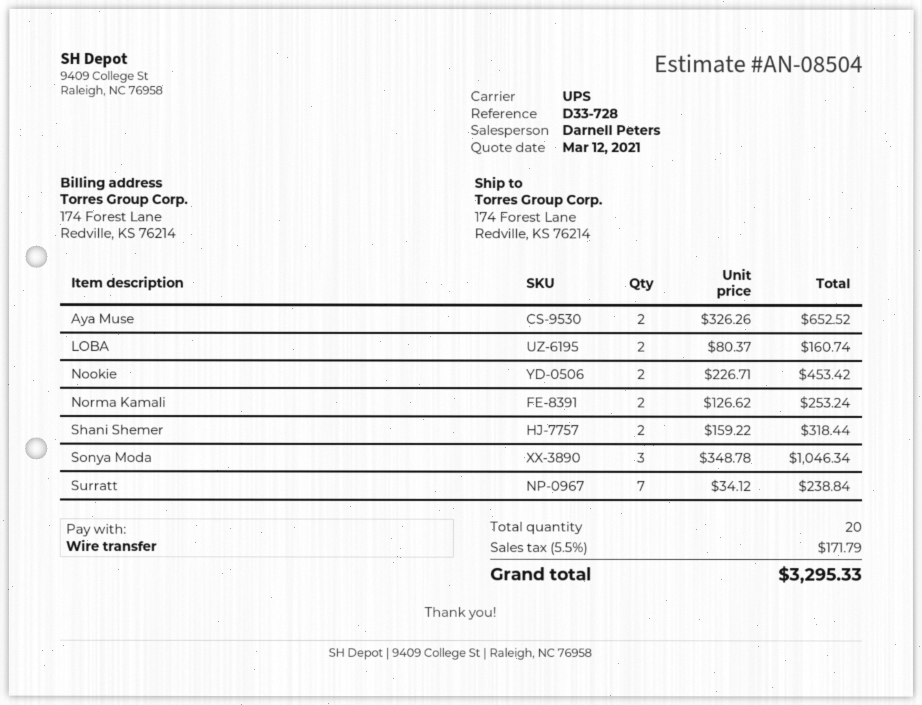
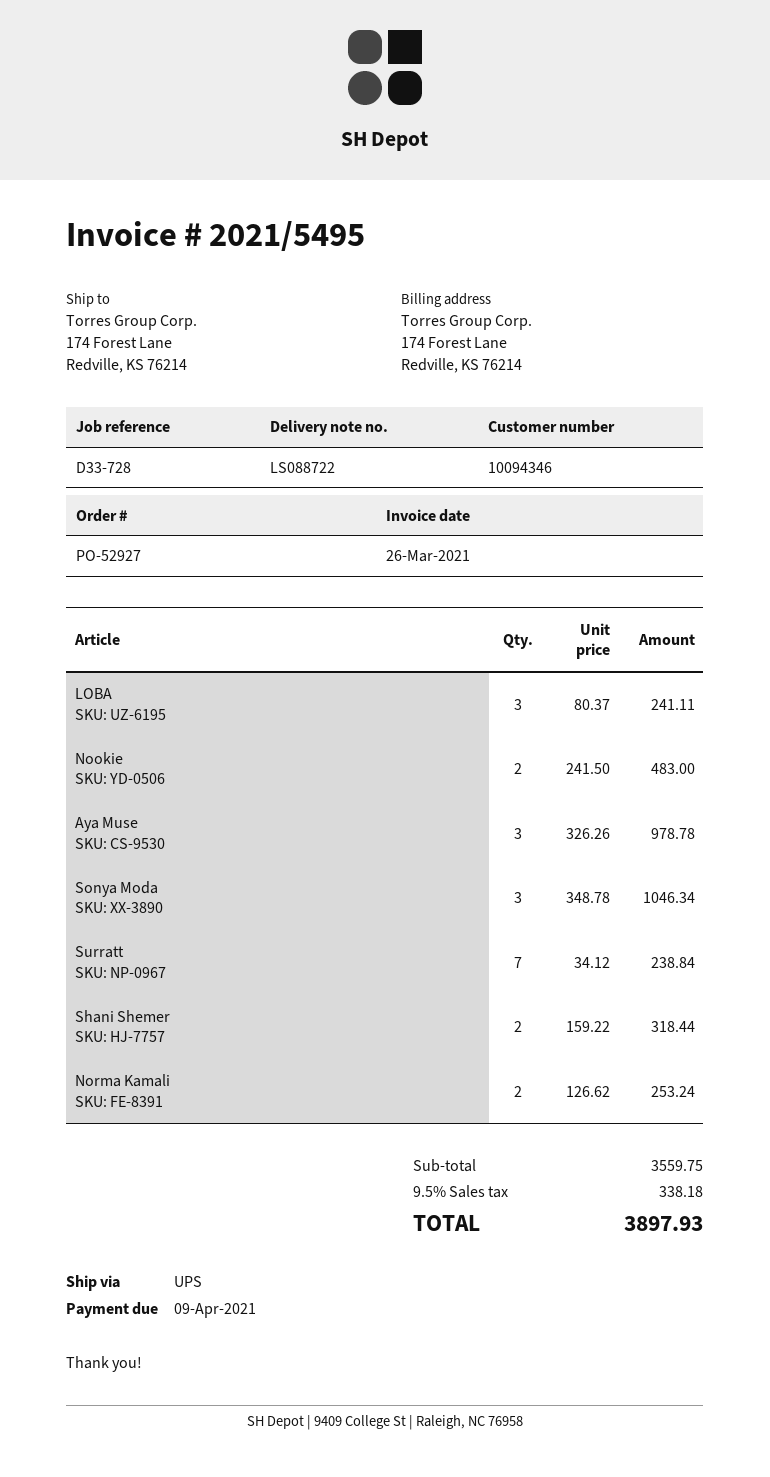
Aya Muse: 2 x 326.26 = 652.52 -> 3 x 326.26 = 978.78
LOBA: 2 x 80.37 = 160.74 -> 3 x 80.37 = 241.11
Nookie: 2 x 226.71 = 453.42 -> 2 x 241.50 = 483.00
tax: 5.5% = 171.79 -> 9.5% = 338.18
total: 3295.33 -> 3897.93

